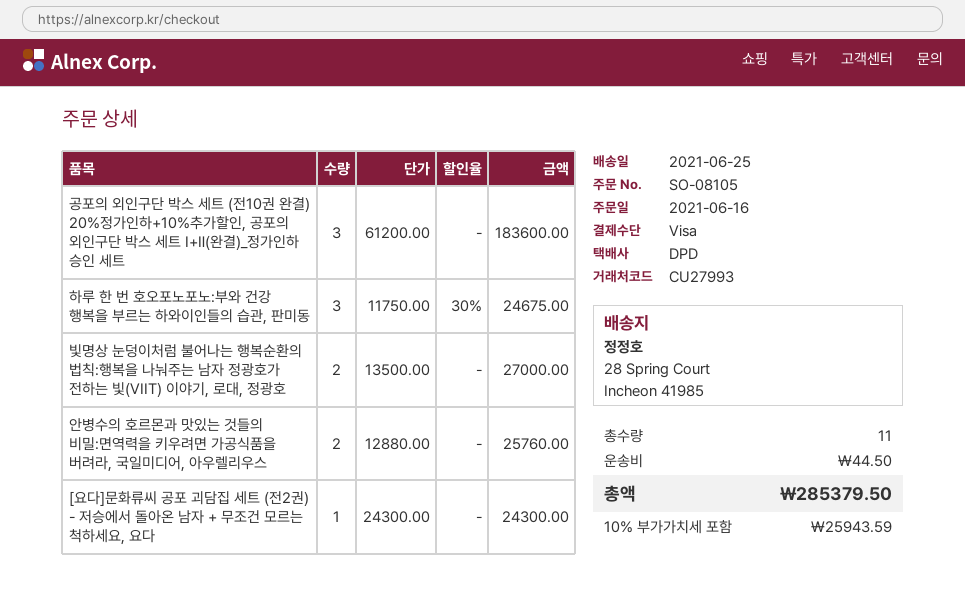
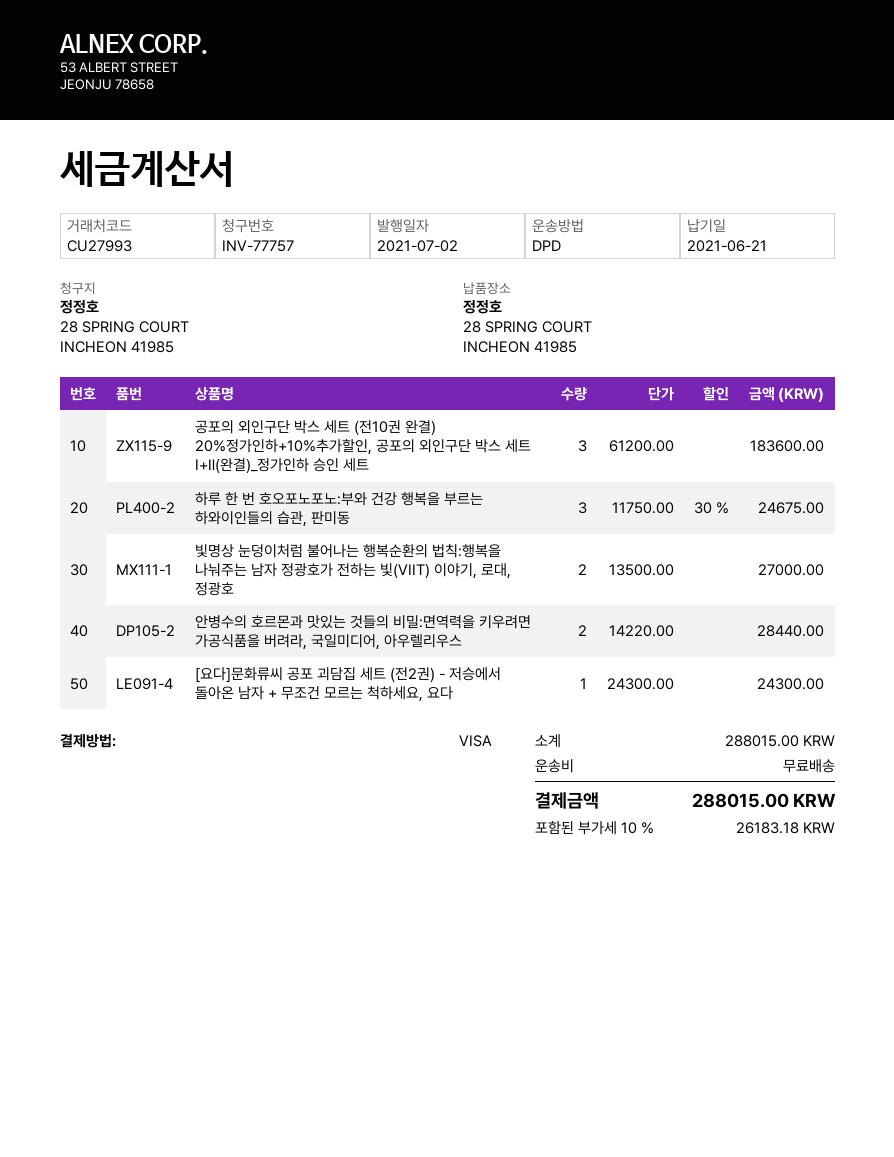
delivery date: 2021-06-25 -> 2021-06-21
안병수의 호르몬과 맛있는 것들의 비밀:면역력을 키우려면 가공식품을 버려라, 국일미디어, 아우렐리우스: 2 x 12880.00 = 25760.00 -> 2 x 14220.00 = 28440.00
shipping: 44.50 -> 0.00
tax: 10% = 25943.59 -> 10% = 26183.18
total: 285379.50 -> 288015.00

